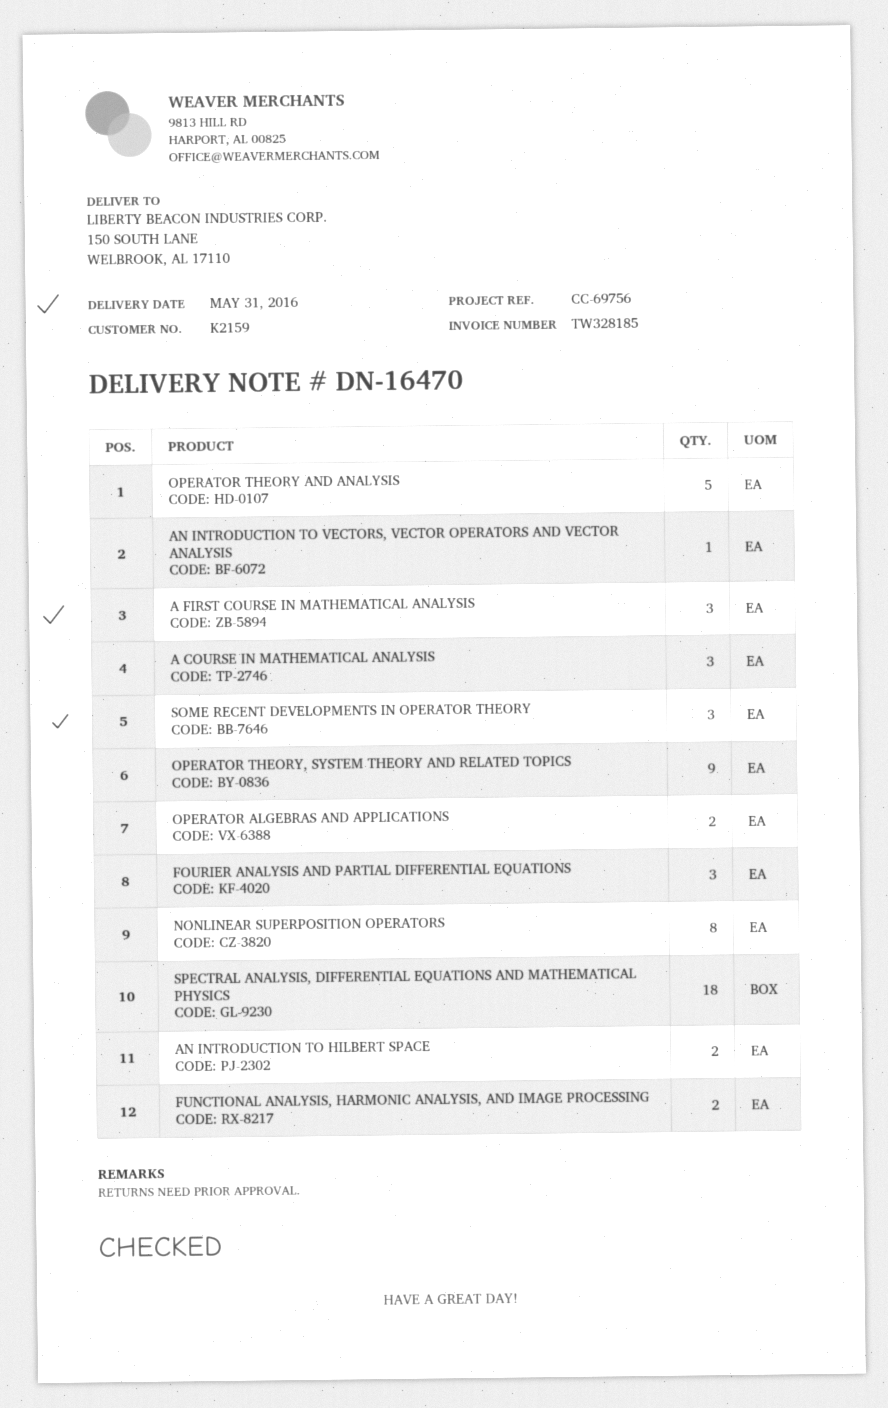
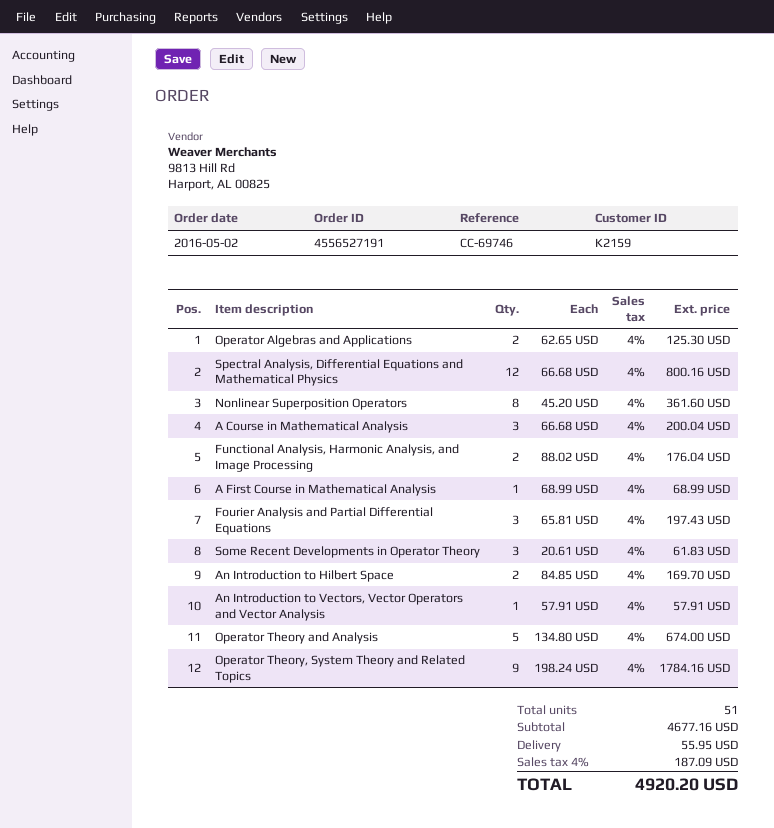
reference: CC-69756 -> CC-69746
A FIRST COURSE IN MATHEMATICAL ANALYSIS: 3 -> 1
SPECTRAL ANALYSIS, DIFFERENTIAL EQUATIONS AND MATHEMATICAL PHYSICS: 18 -> 12

